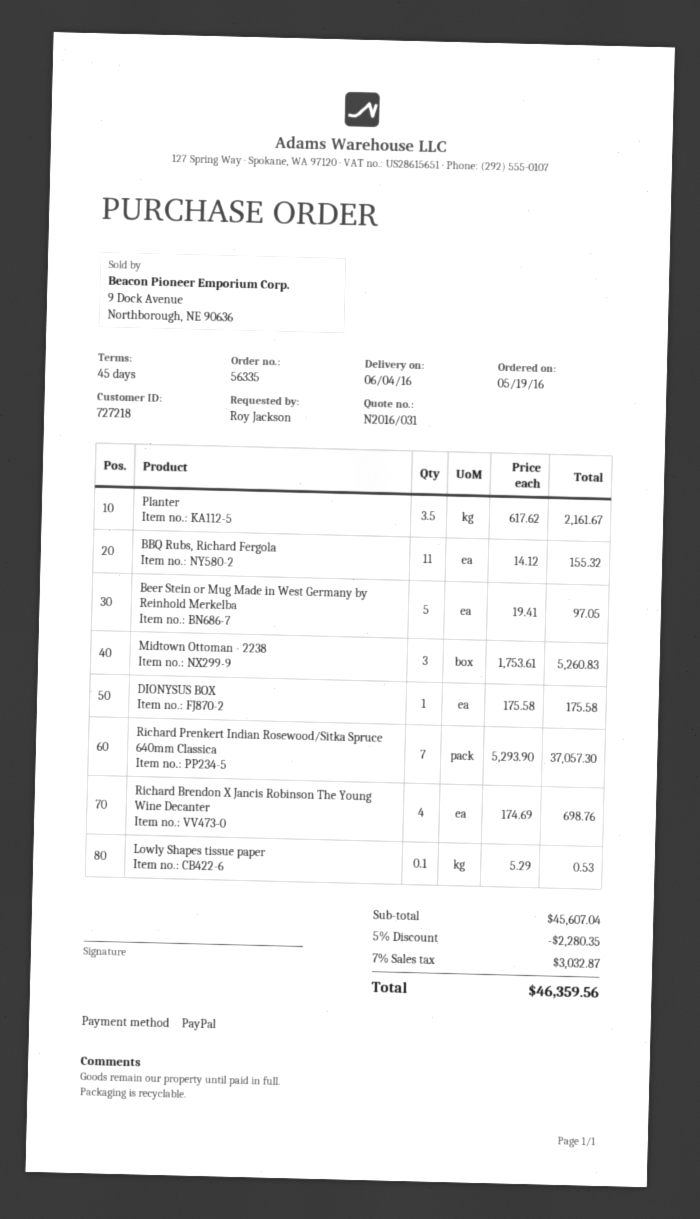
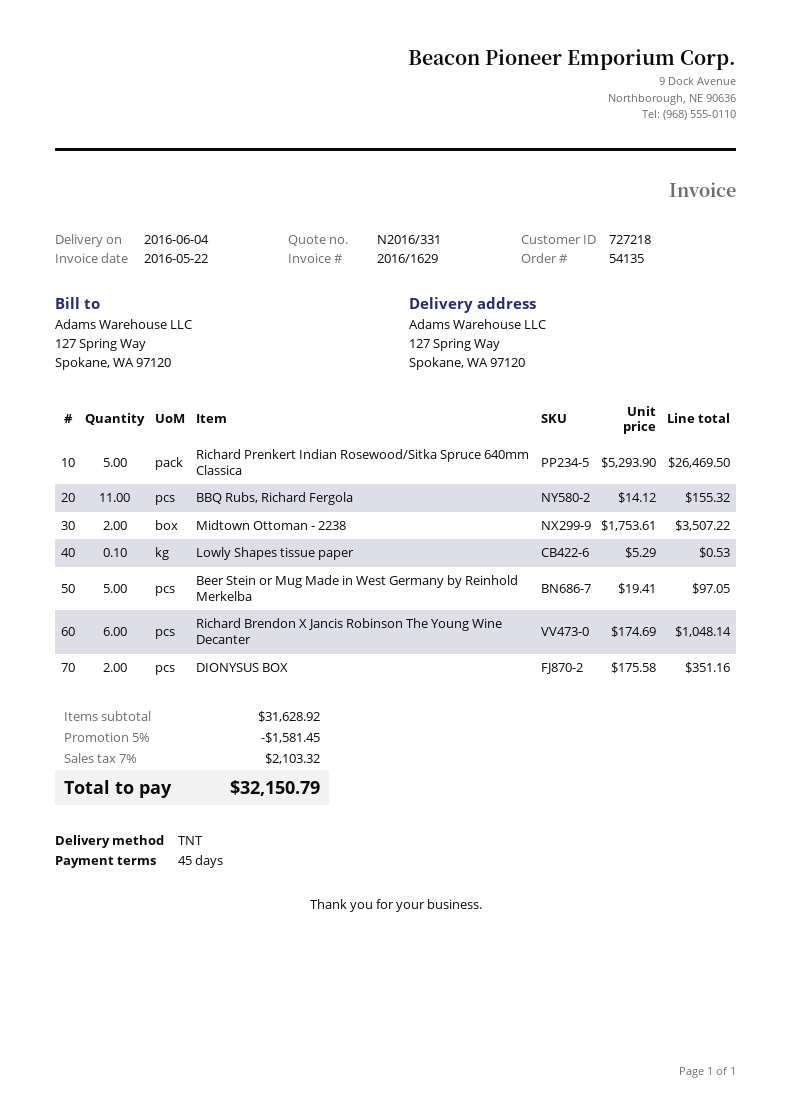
quote number: N2016/031 -> N2016/331
order number: 56335 -> 54135
Planter: 3.5 x 617.62 = 2161.67 -> none
Midtown Ottoman - 2238: 3 x 1753.61 = 5260.83 -> 2 x 1753.61 = 3507.22
DIONYSUS BOX: 1 x 175.58 = 175.58 -> 2 x 175.58 = 351.16
Richard Prenkert Indian Rosewood/Sitka Spruce 640mm Classica: 7 x 5293.90 = 37057.30 -> 5 x 5293.90 = 26469.50
Richard Brendon X Jancis Robinson The Young Wine Decanter: 4 x 174.69 = 698.76 -> 6 x 174.69 = 1048.14
subtotal: 45607.04 -> 31628.92
discount: 5% = 2280.35 -> 5% = 1581.45
tax: 7% = 3032.87 -> 7% = 2103.32
total: 46359.56 -> 32150.79

